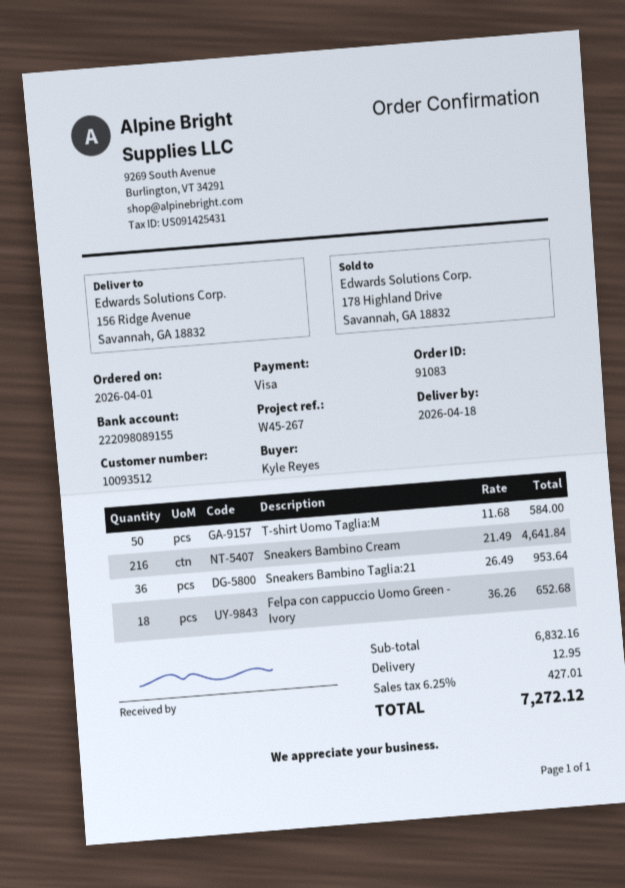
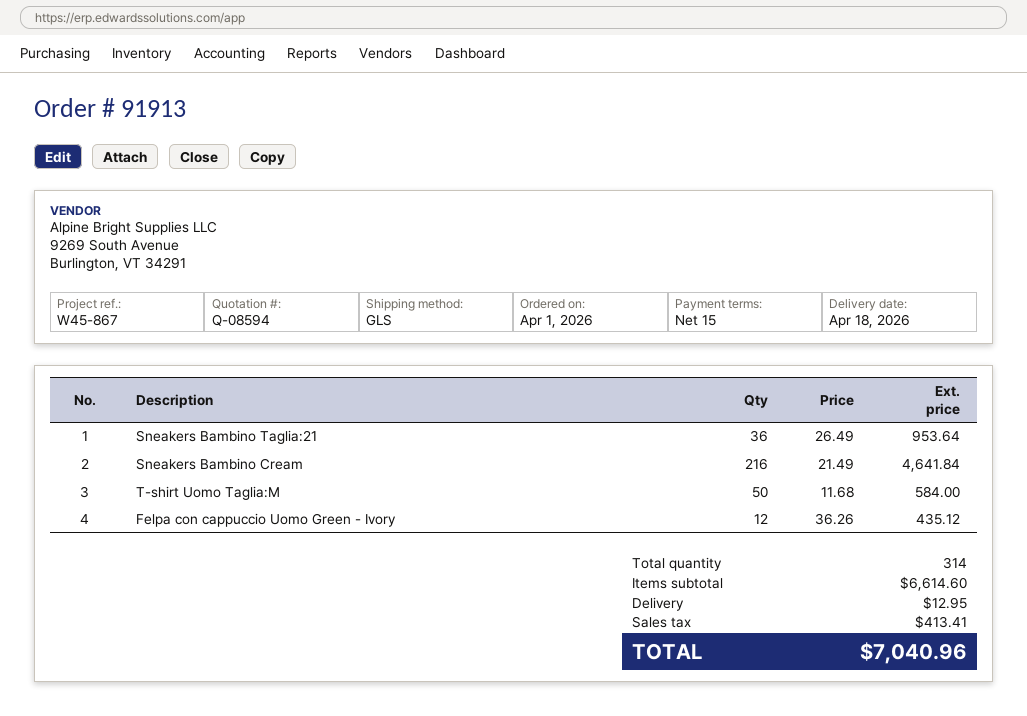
order number: 91083 -> 91913
reference: W45-267 -> W45-867
Felpa con cappuccio Uomo Green - Ivory: 18 x 36.26 = 652.68 -> 12 x 36.26 = 435.12
subtotal: 6832.16 -> 6614.60
tax: 427.01 -> 413.41
total: 7272.12 -> 7040.96

